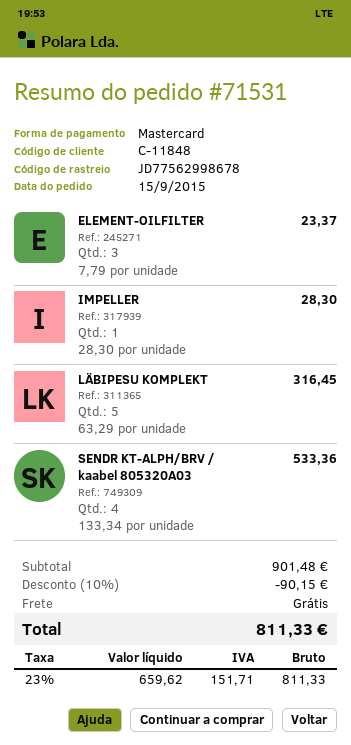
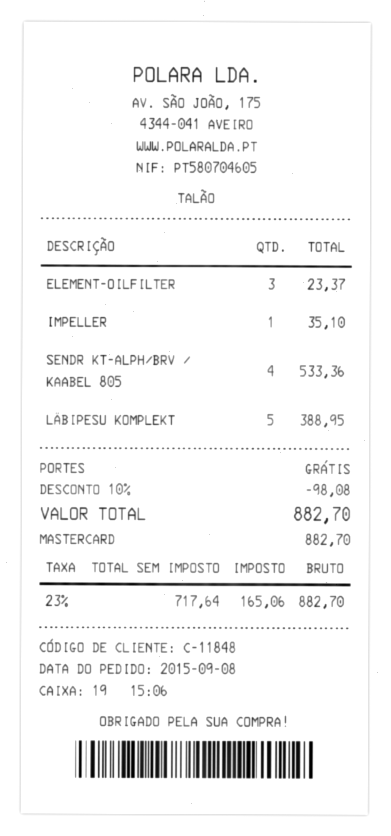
order date: 2015-09-15 -> 2015-09-08
IMPELLER: 1 for 28.30 -> 1 for 35.10
LÄBIPESU KOMPLEKT: 5 for 316.45 -> 5 for 388.95
discount: 10% = 90.15 -> 10% = 98.08
net: 659.62 -> 717.64
tax: 23% = 151.71 -> 23% = 165.06
total: 811.33 -> 882.70

